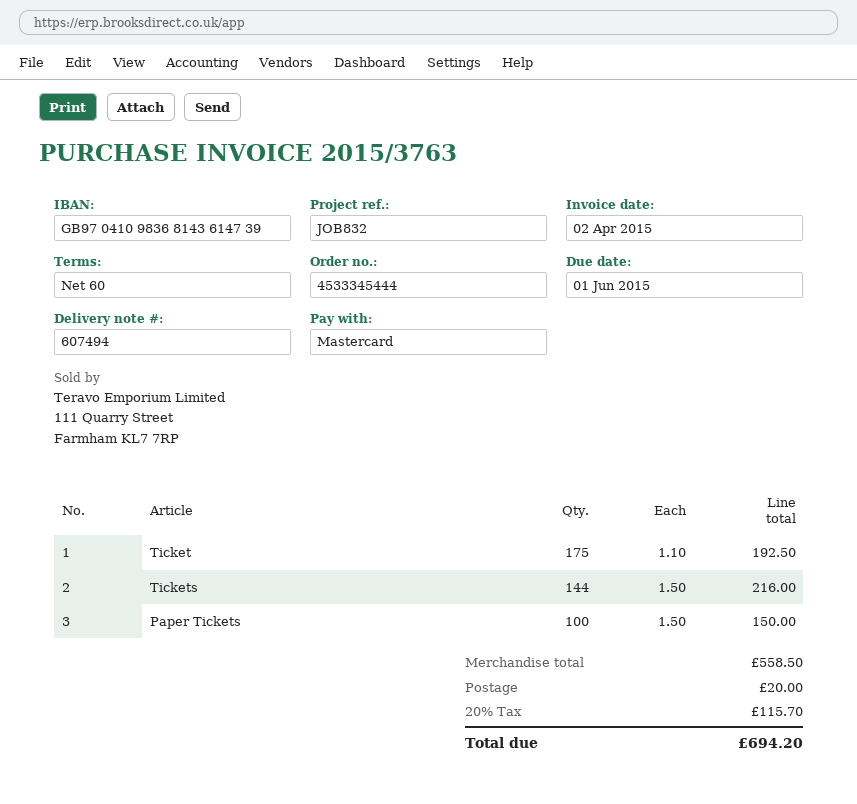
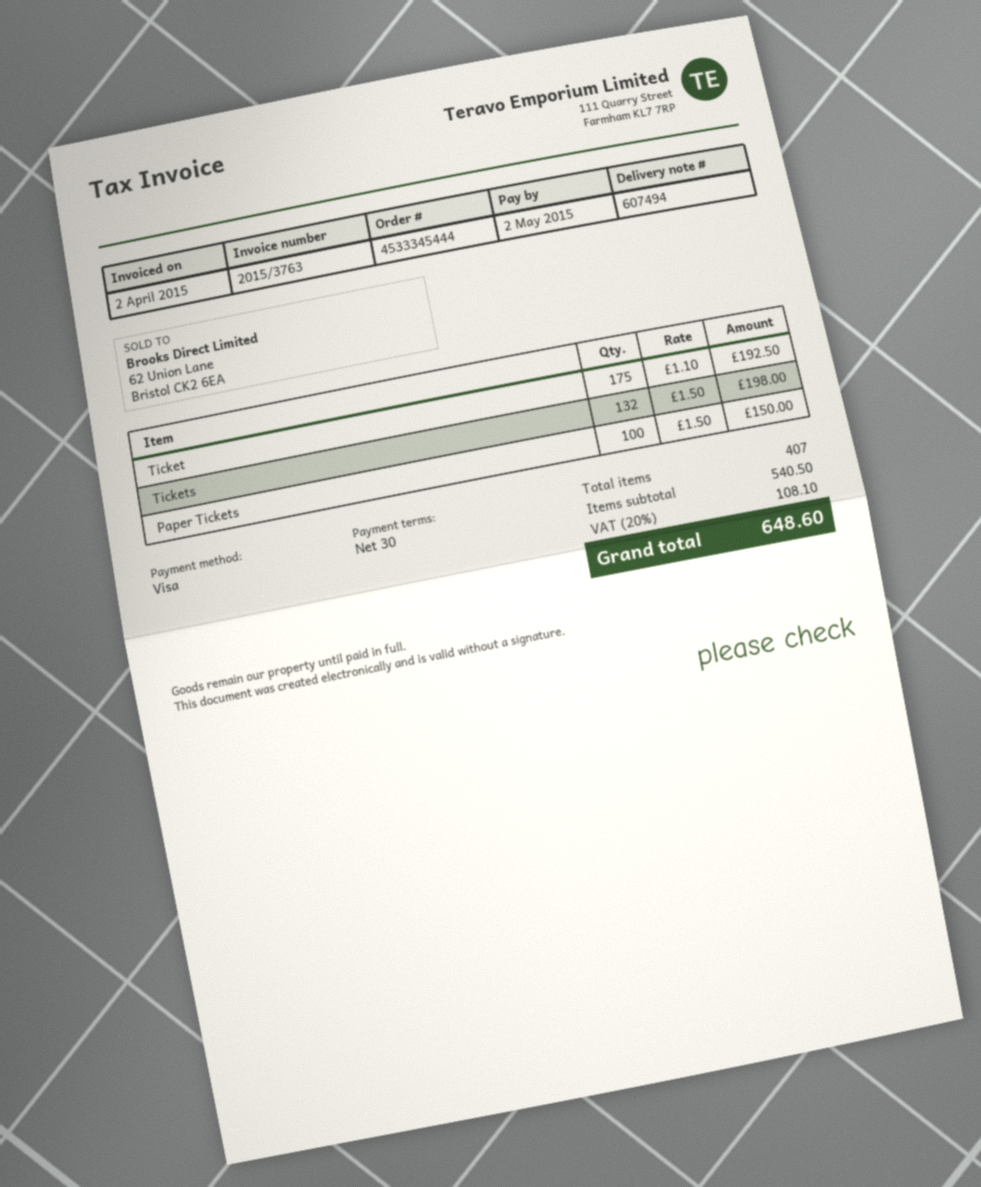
payment terms: 60 days -> 30 days
due date: 2015-06-01 -> 2015-05-02
payment method: Mastercard -> Visa
Tickets: 144 x 1.50 = 216.00 -> 132 x 1.50 = 198.00
subtotal: 558.50 -> 540.50
shipping: 20.00 -> none
tax: 20% = 115.70 -> 20% = 108.10
total: 694.20 -> 648.60

